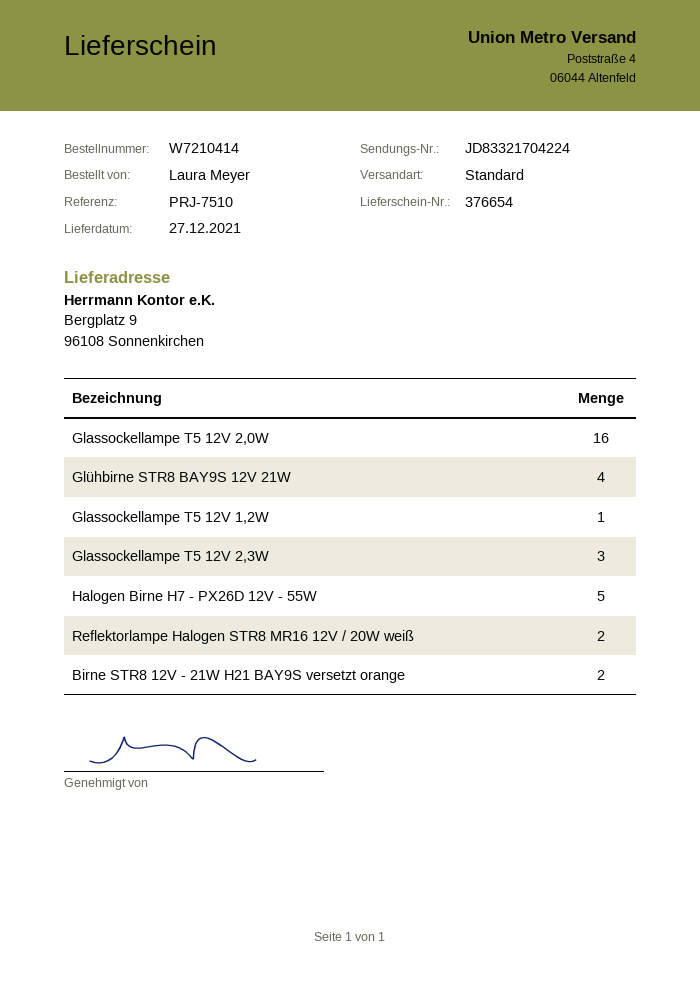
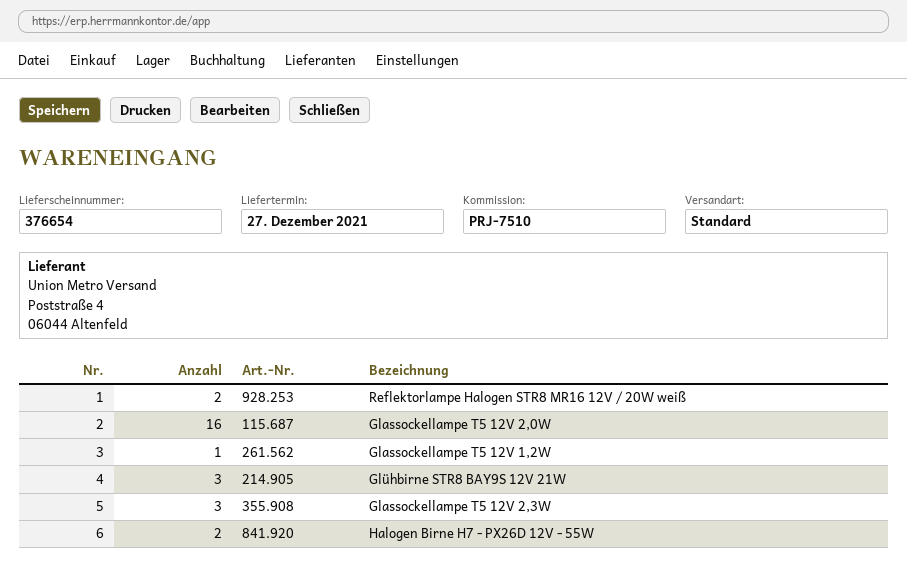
Glühbirne STR8 BAY9S 12V 21W: 4 -> 3
Halogen Birne H7 - PX26D 12V - 55W: 5 -> 2
Birne STR8 12V - 21W H21 BAY9S versetzt orange: 2 -> none

